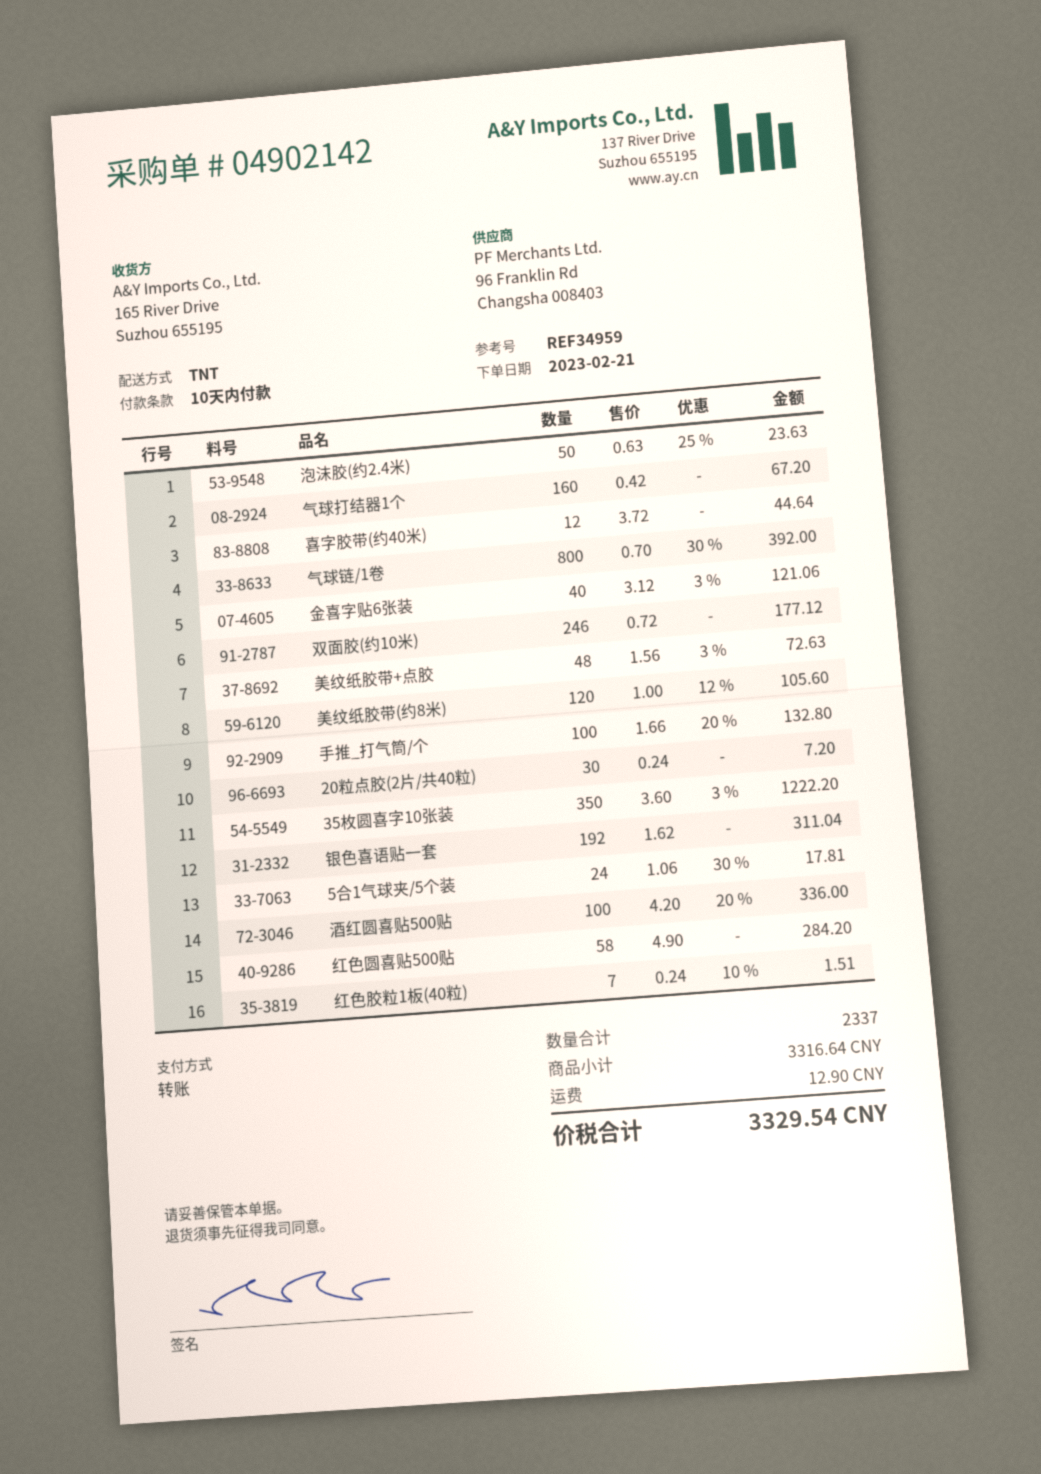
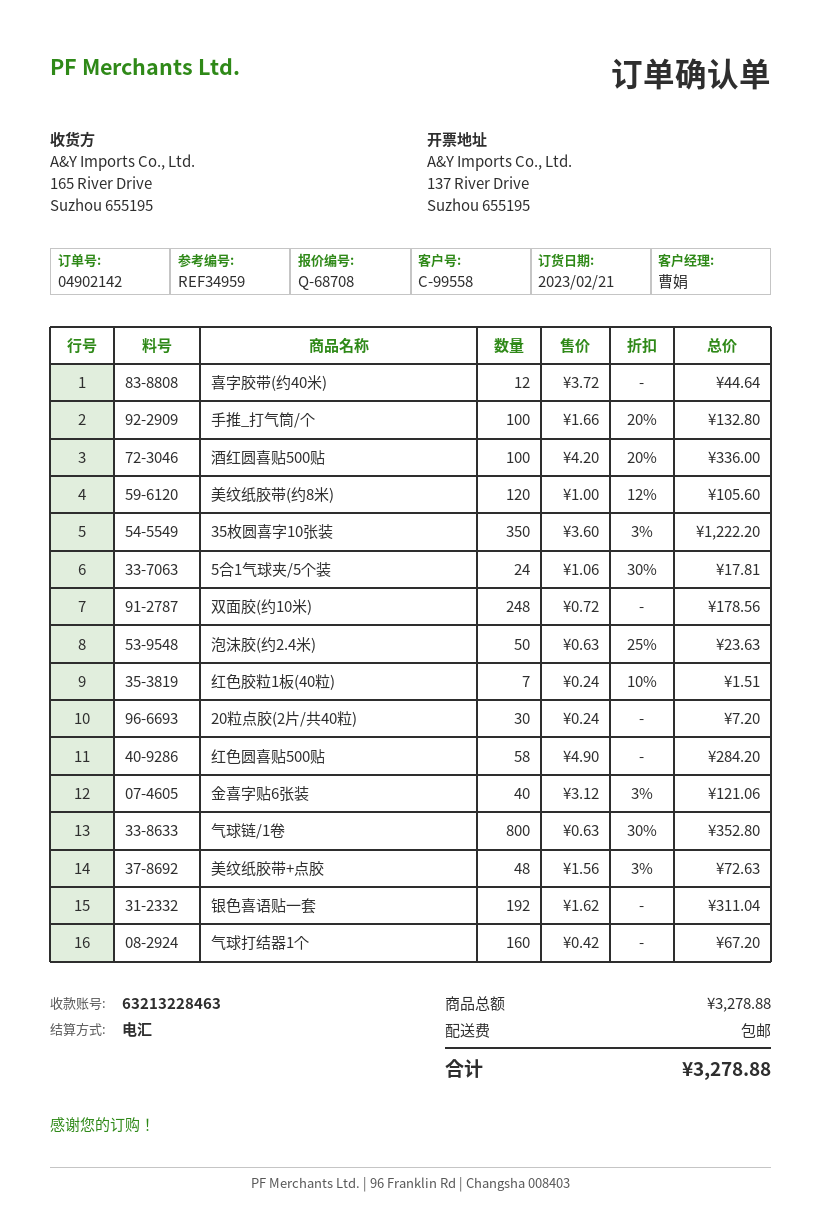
气球链/1卷: 800 x 0.70 - 30% = 392.00 -> 800 x 0.63 - 30% = 352.80
双面胶(约10米): 246 x 0.72 = 177.12 -> 248 x 0.72 = 178.56
subtotal: 3316.64 -> 3278.88
shipping: 12.90 -> 0.00
total: 3329.54 -> 3278.88

